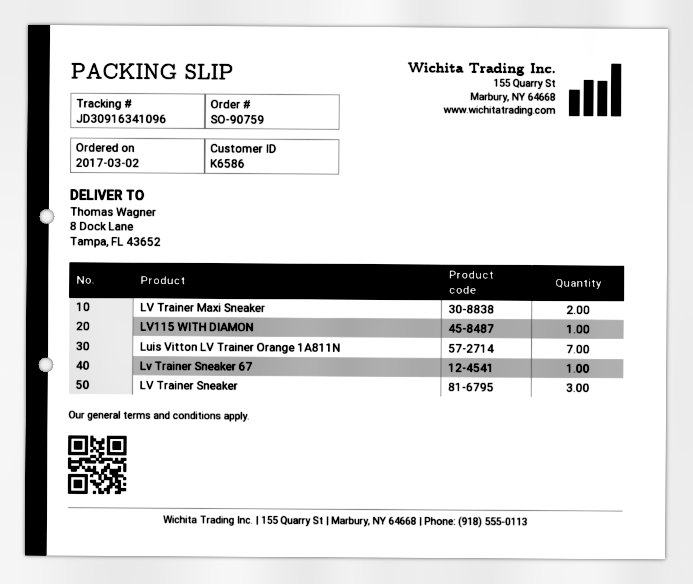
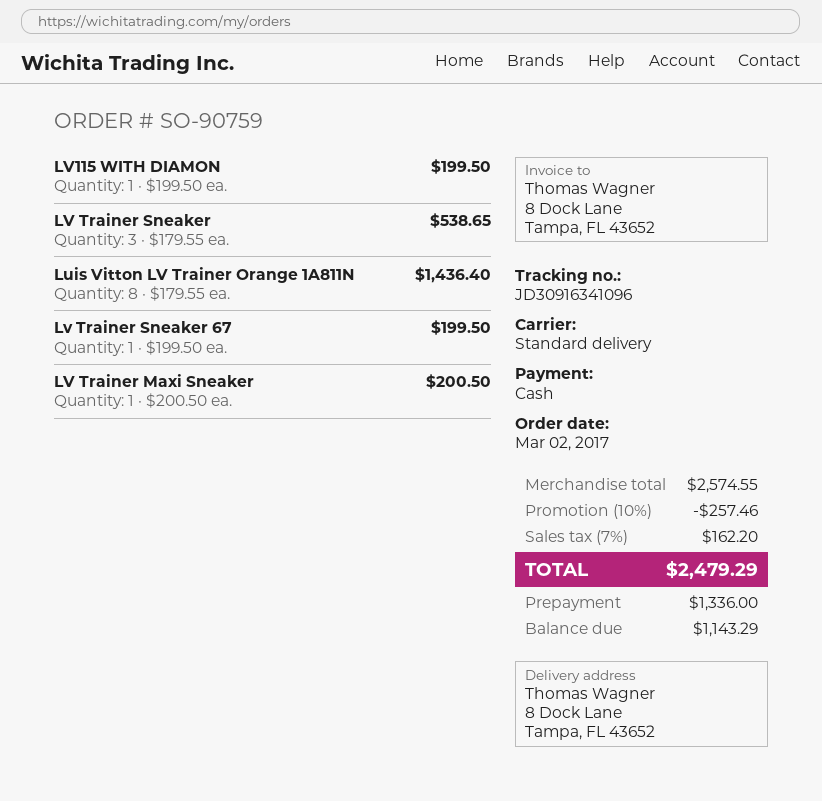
LV Trainer Maxi Sneaker: 2 -> 1
Luis Vitton LV Trainer Orange 1A811N: 7 -> 8

